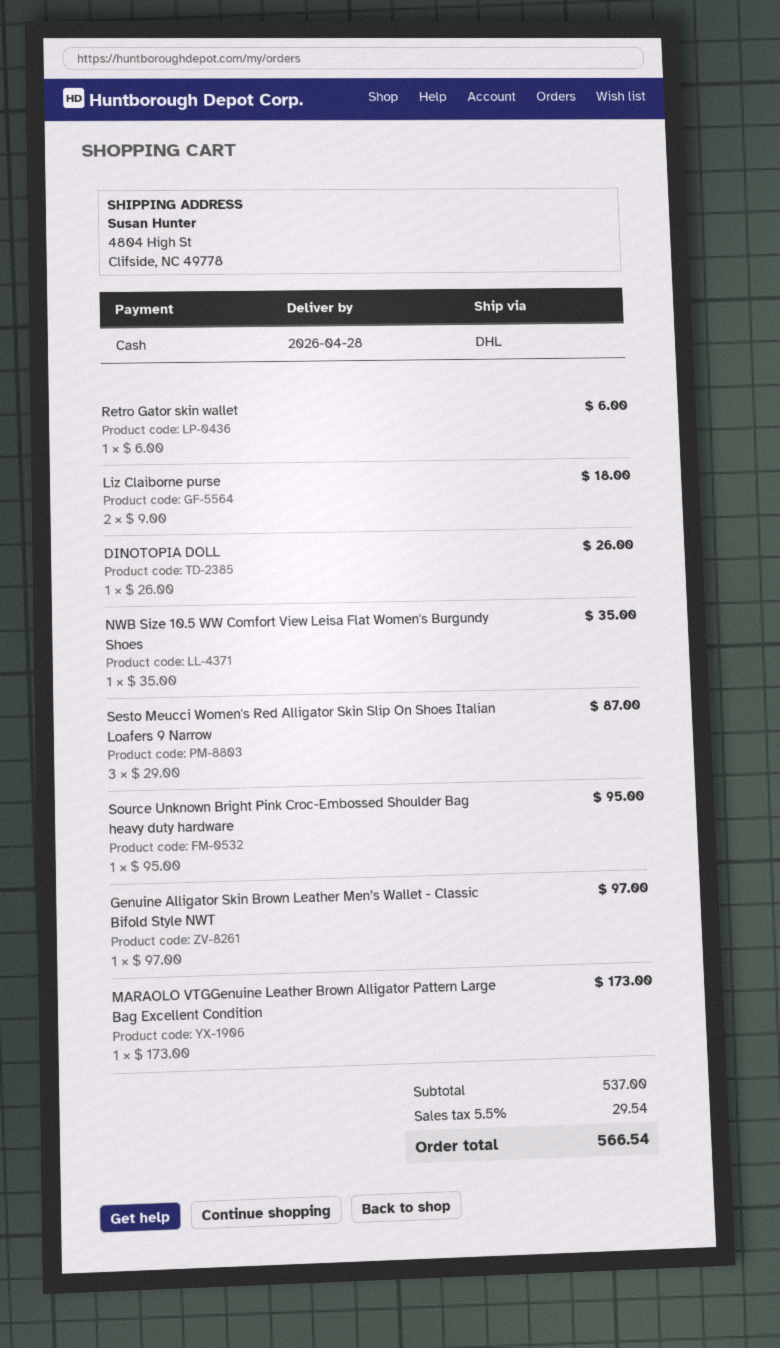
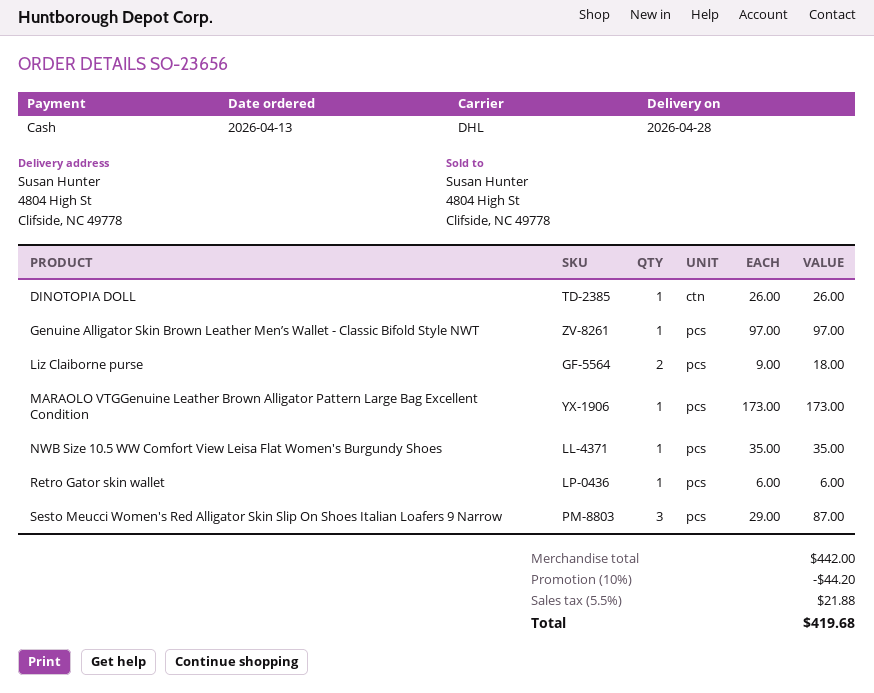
Source Unknown Bright Pink Croc-Embossed Shoulder Bag heavy duty hardware: 1 x 95.00 = 95.00 -> none
subtotal: 537.00 -> 442.00
discount: none -> 10% = 44.20
tax: 5.5% = 29.54 -> 5.5% = 21.88
total: 566.54 -> 419.68

